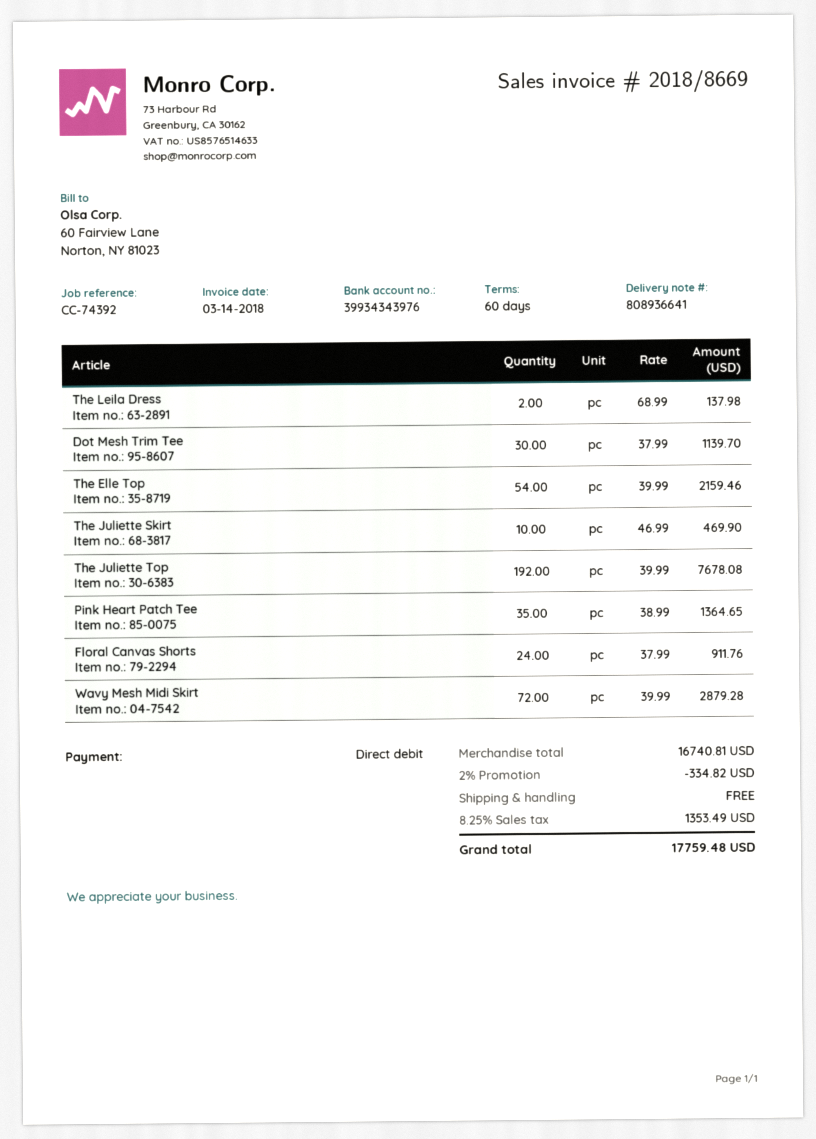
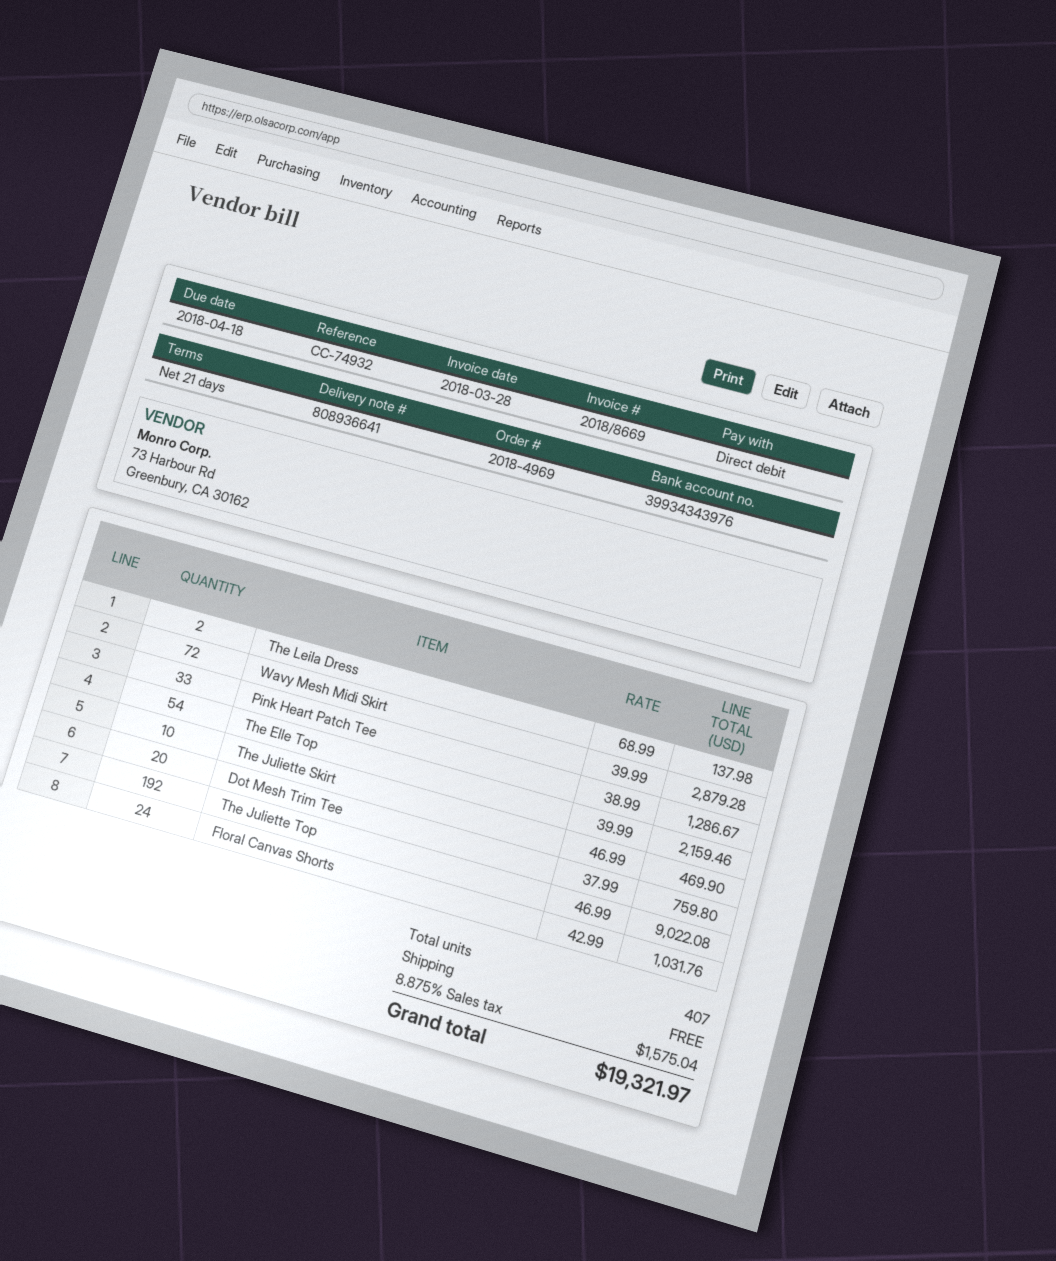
invoice date: 2018-03-14 -> 2018-03-28
payment terms: 60 days -> 21 days
reference: CC-74392 -> CC-74932
Dot Mesh Trim Tee: 30 x 37.99 = 1139.70 -> 20 x 37.99 = 759.80
The Juliette Top: 192 x 39.99 = 7678.08 -> 192 x 46.99 = 9022.08
Pink Heart Patch Tee: 35 x 38.99 = 1364.65 -> 33 x 38.99 = 1286.67
Floral Canvas Shorts: 24 x 37.99 = 911.76 -> 24 x 42.99 = 1031.76
discount: 2% = 334.82 -> none
tax: 8.25% = 1353.49 -> 8.875% = 1575.04
total: 17759.48 -> 19321.97

